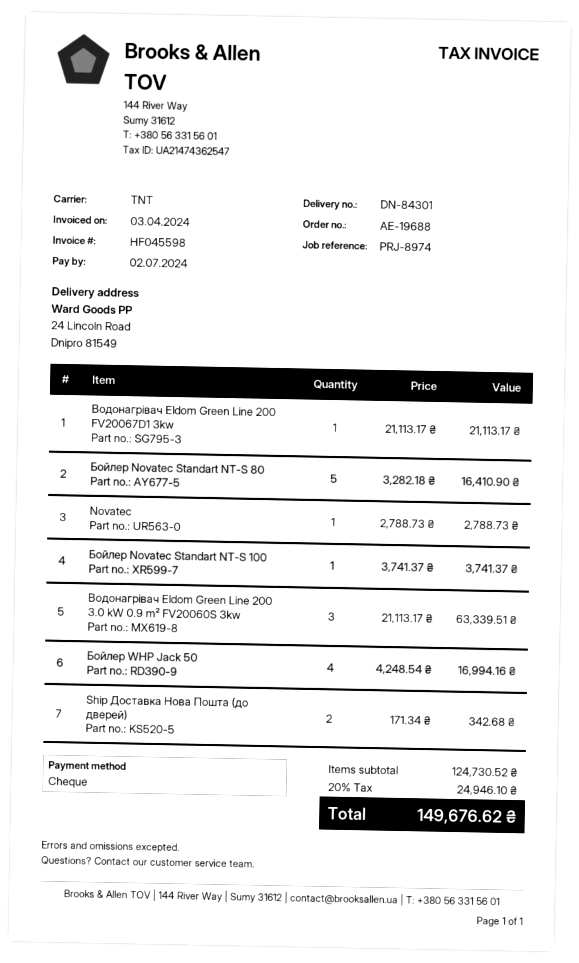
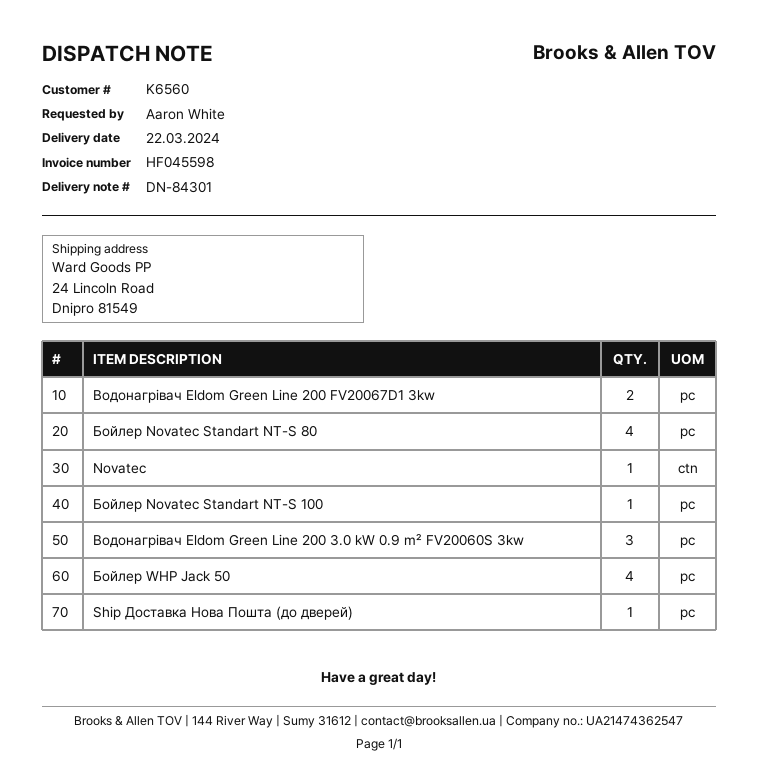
Водонагрівач Eldom Green Line 200 FV20067D1 3kw: 1 -> 2
Бойлер Novatec Standart NT-S 80: 5 -> 4
Ship Доставка Нова Пошта (до дверей): 2 -> 1

